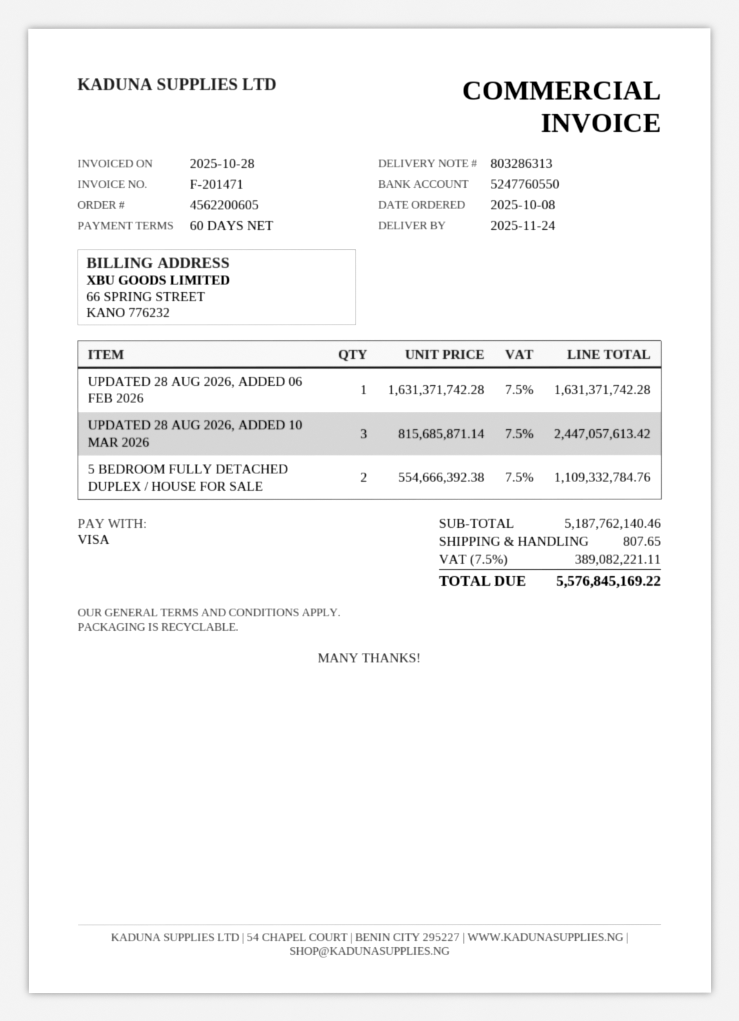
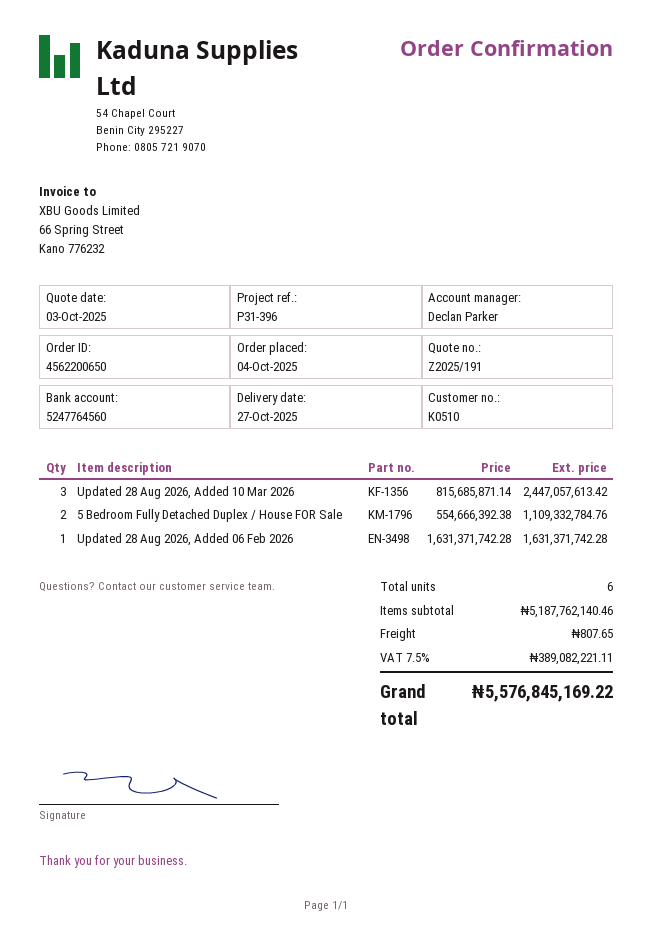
order number: 4562200605 -> 4562200650
order date: 2025-10-08 -> 2025-10-04
delivery date: 2025-11-24 -> 2025-10-27
bank account: 5247760550 -> 5247764560

